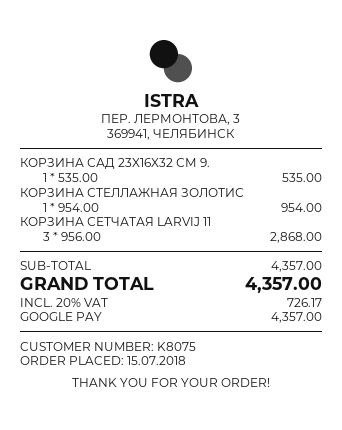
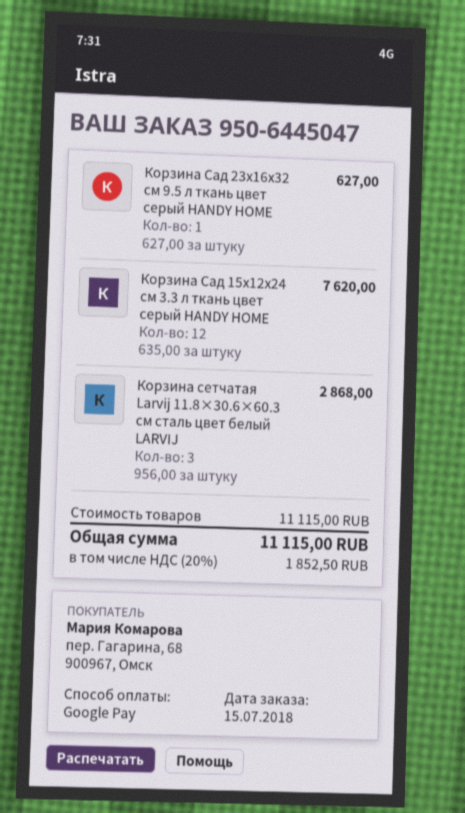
КОРЗИНА САД 23X16X32 СМ 9.: 1 x 535.00 = 535.00 -> 1 x 627.00 = 627.00
КОРЗИНА СТЕЛЛАЖНАЯ ЗОЛОТИС: 1 x 954.00 = 954.00 -> none
Корзина Сад 15x12x24 см 3.3 л ткань цвет серый HANDY HOME: none -> 12 x 635.00 = 7620.00
subtotal: 4357.00 -> 11115.00
tax: 20% = 726.17 -> 20% = 1852.50
total: 4357.00 -> 11115.00

